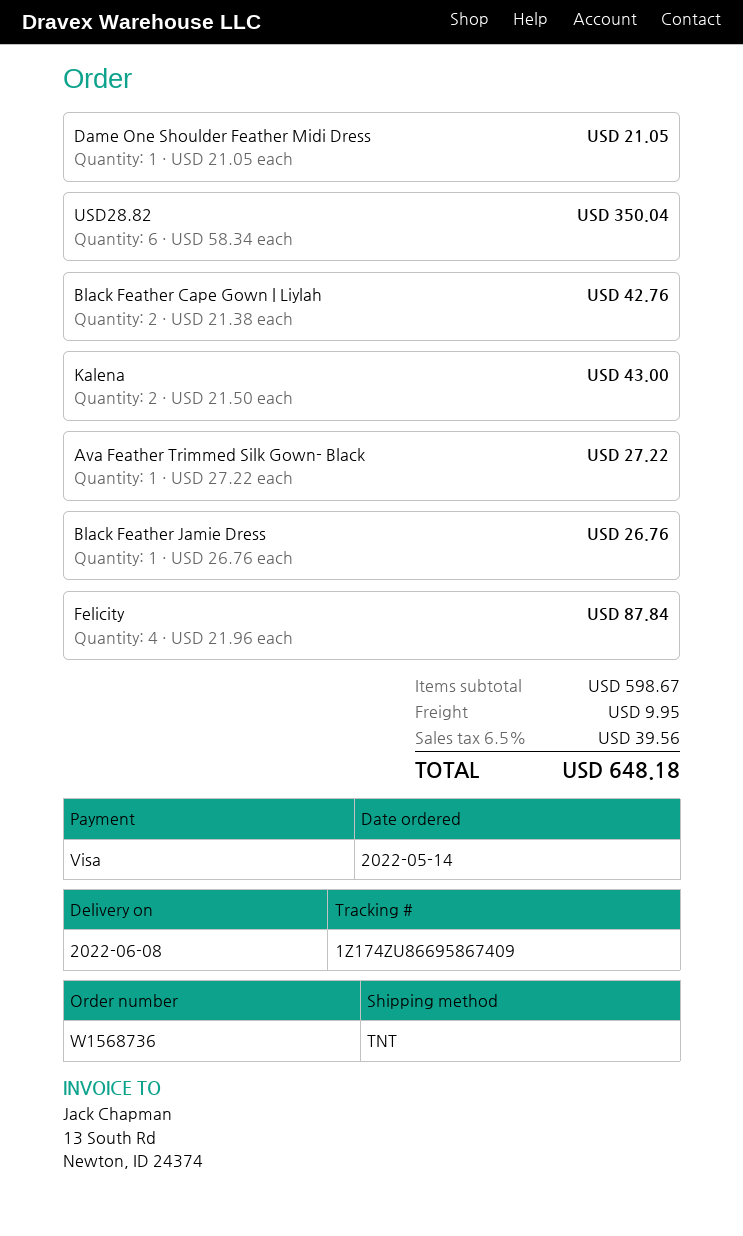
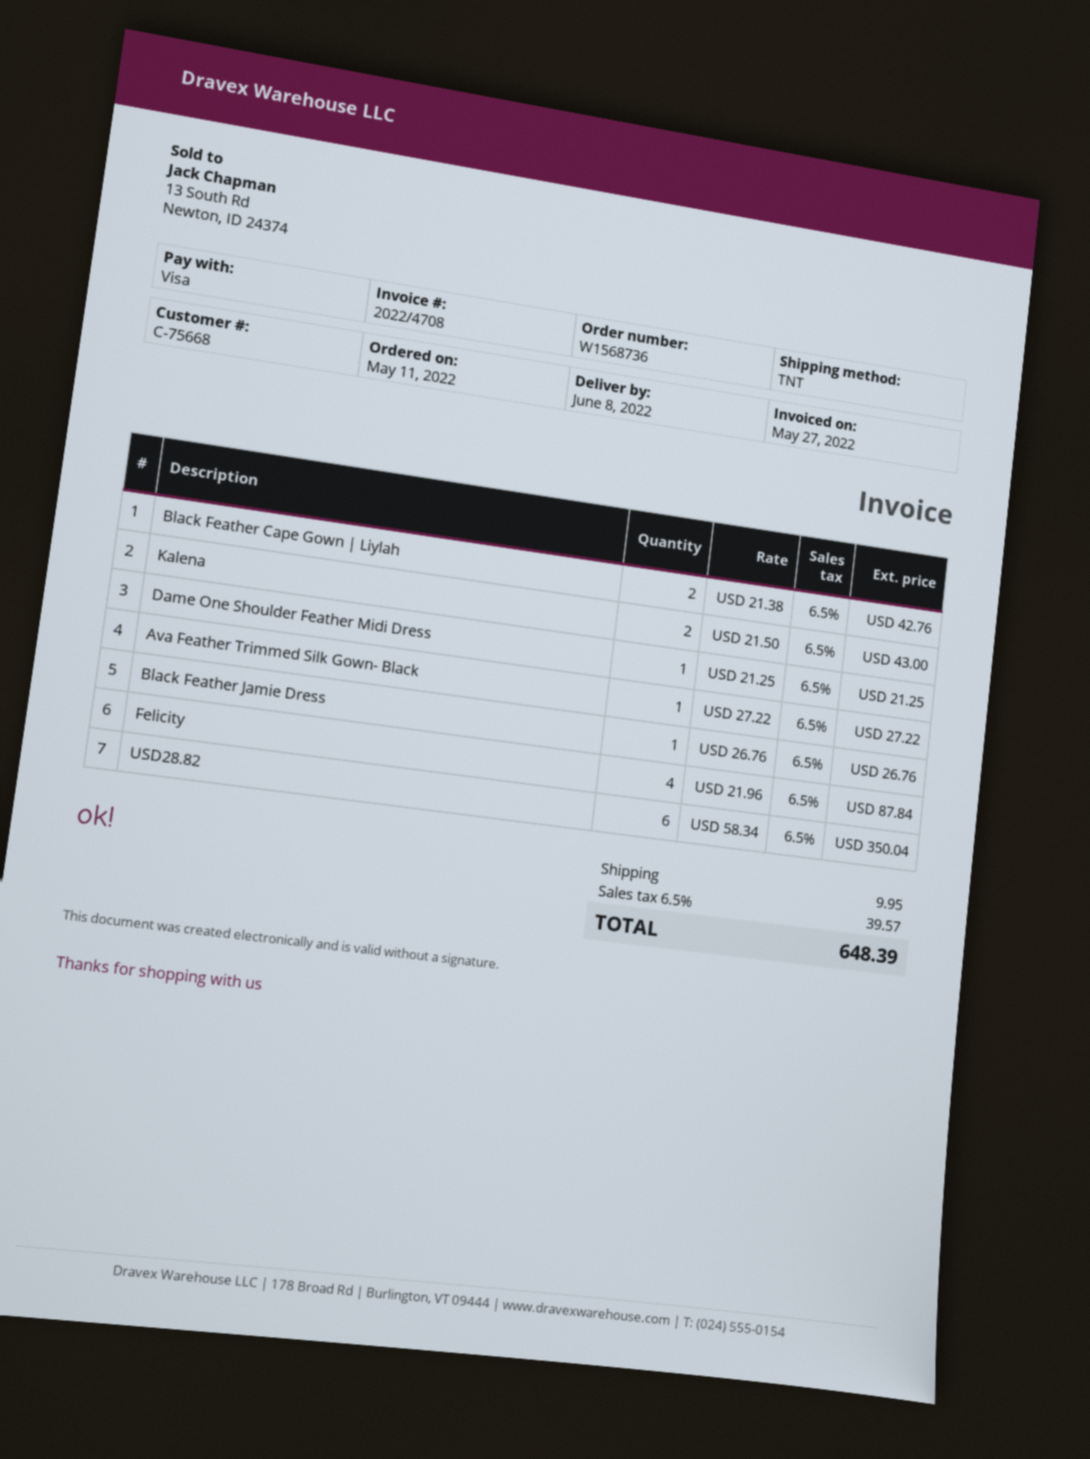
order date: 2022-05-14 -> 2022-05-11
Dame One Shoulder Feather Midi Dress: 1 x 21.05 = 21.05 -> 1 x 21.25 = 21.25
tax: 6.5% = 39.56 -> 6.5% = 39.57
total: 648.18 -> 648.39

